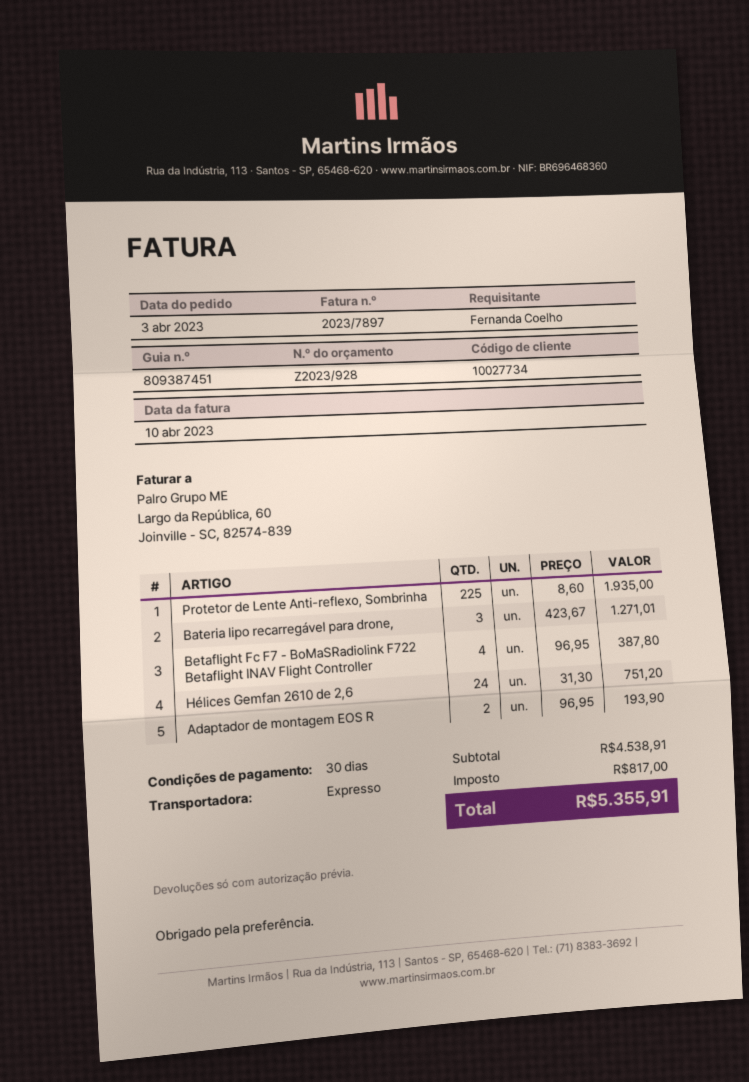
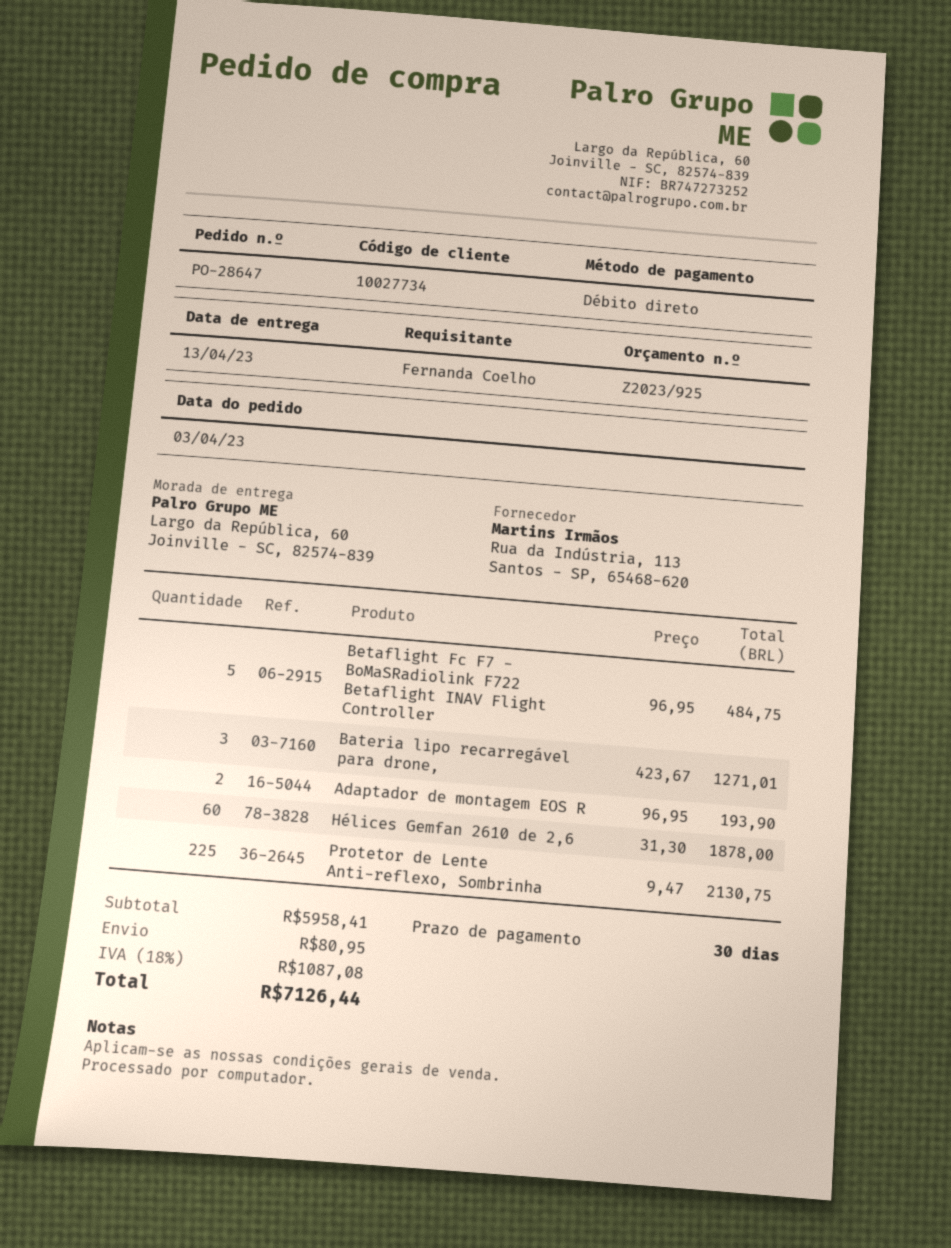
quote number: Z2023/928 -> Z2023/925
Protetor de Lente Anti-reflexo, Sombrinha: 225 x 8.60 = 1935.00 -> 225 x 9.47 = 2130.75
Betaflight Fc F7 - BoMaSRadiolink F722 Betaflight INAV Flight Controller: 4 x 96.95 = 387.80 -> 5 x 96.95 = 484.75
Hélices Gemfan 2610 de 2,6: 24 x 31.30 = 751.20 -> 60 x 31.30 = 1878.00
subtotal: 4538.91 -> 5958.41
shipping: none -> 80.95
tax: 817.00 -> 1087.08
total: 5355.91 -> 7126.44

